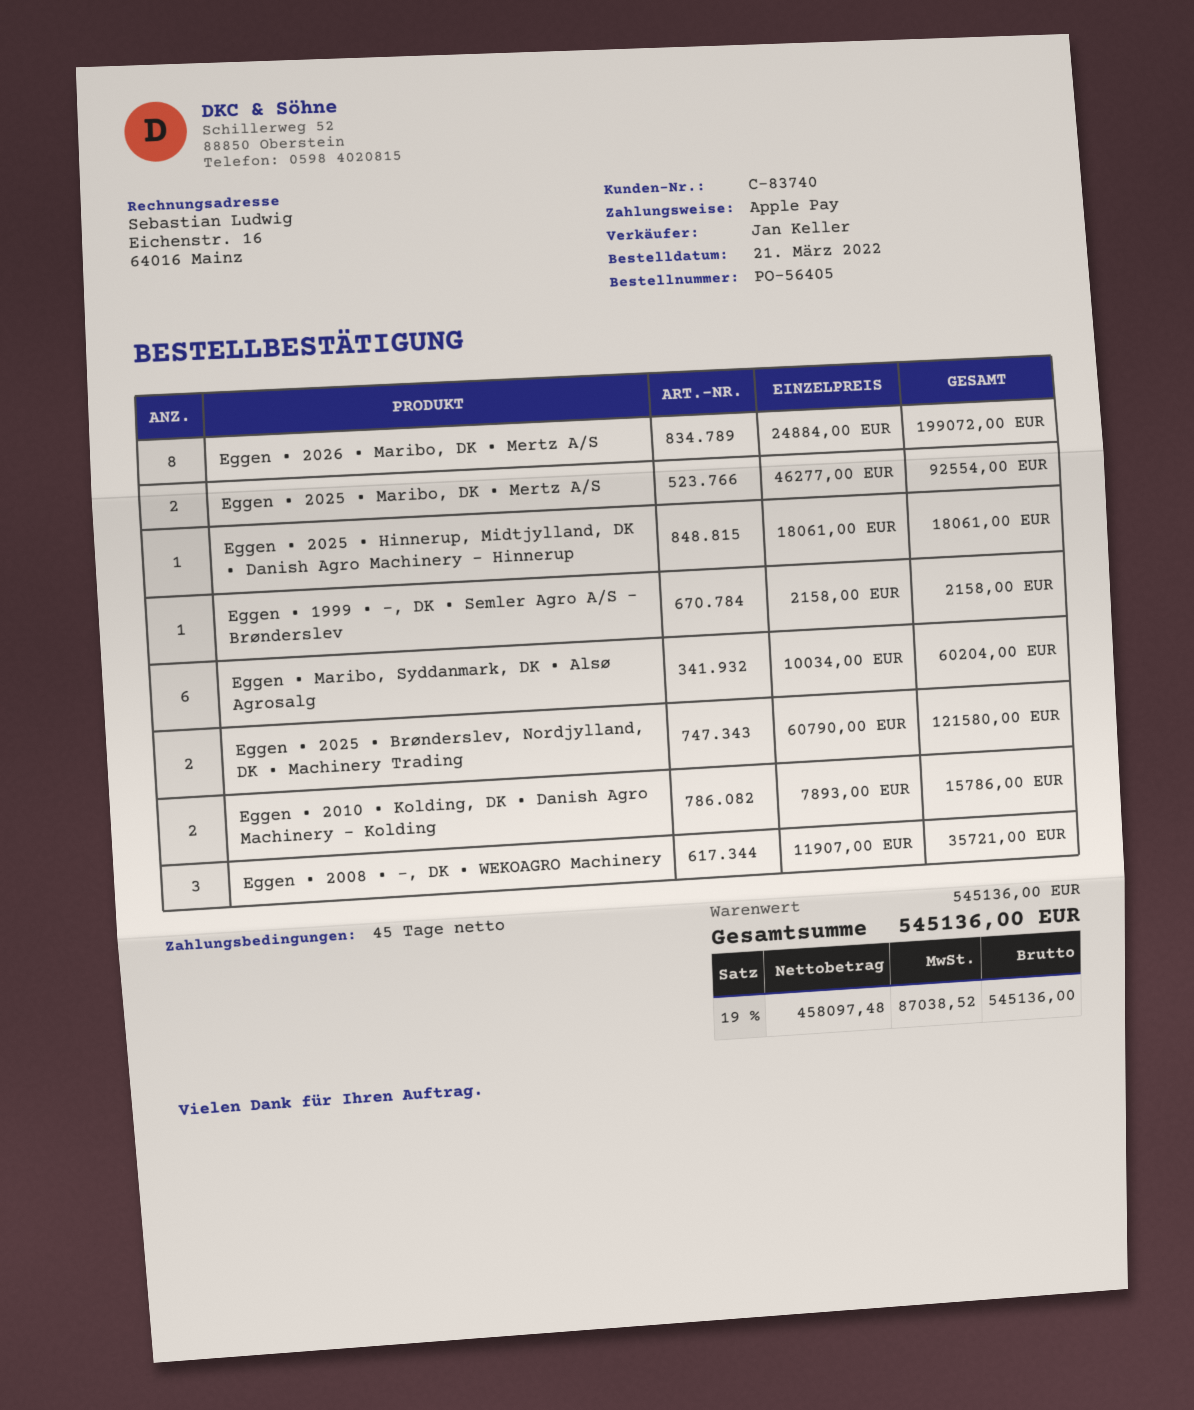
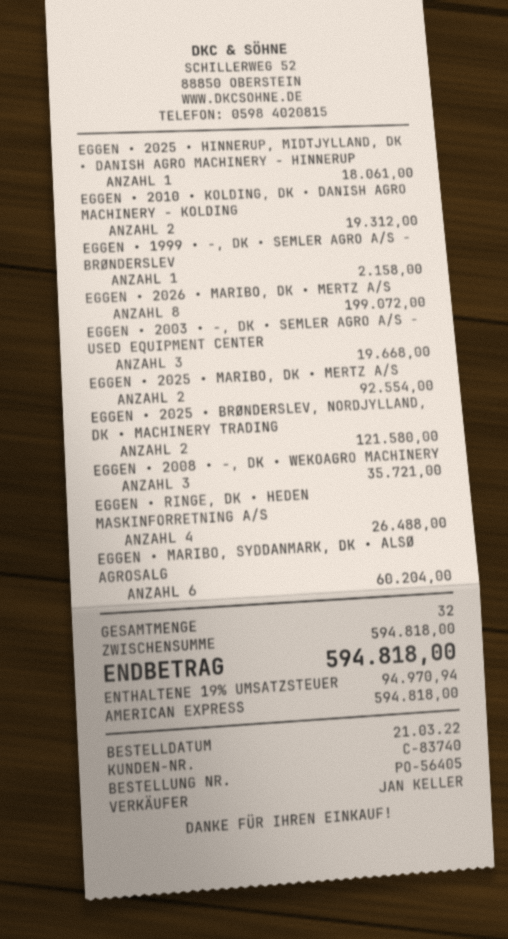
payment method: Apple Pay -> American Express
Eggen • 2010 • Kolding, DK • Danish Agro Machinery - Kolding: 2 for 15786.00 -> 2 for 19312.00
EGGEN • 2003 • -, DK • SEMLER AGRO A/S - USED EQUIPMENT CENTER: none -> 3 for 19668.00
EGGEN • RINGE, DK • HEDEN MASKINFORRETNING A/S: none -> 4 for 26488.00
subtotal: 545136.00 -> 594818.00
tax: 19% = 87038.52 -> 19% = 94970.94
total: 545136.00 -> 594818.00

